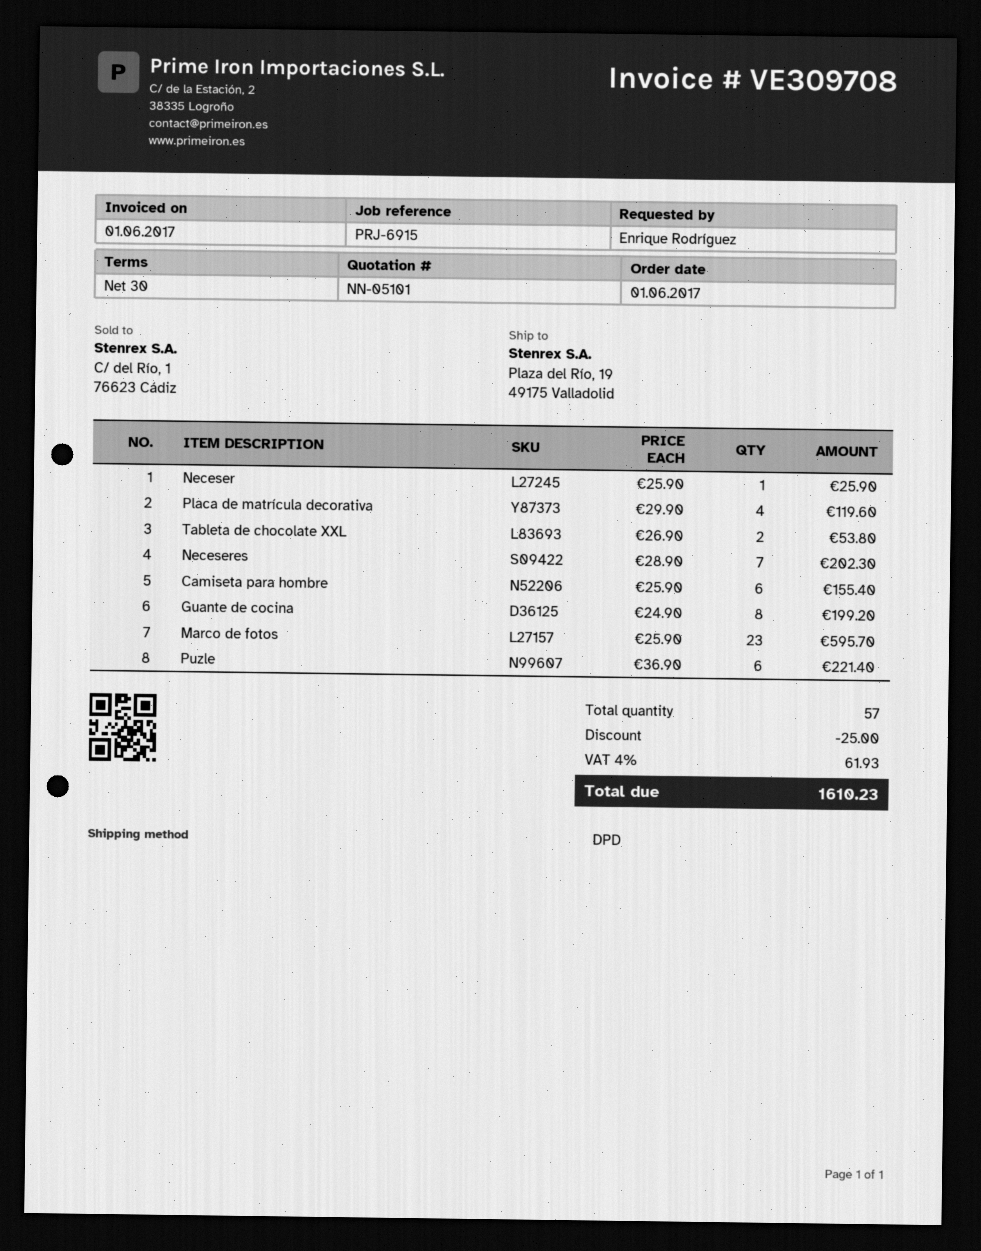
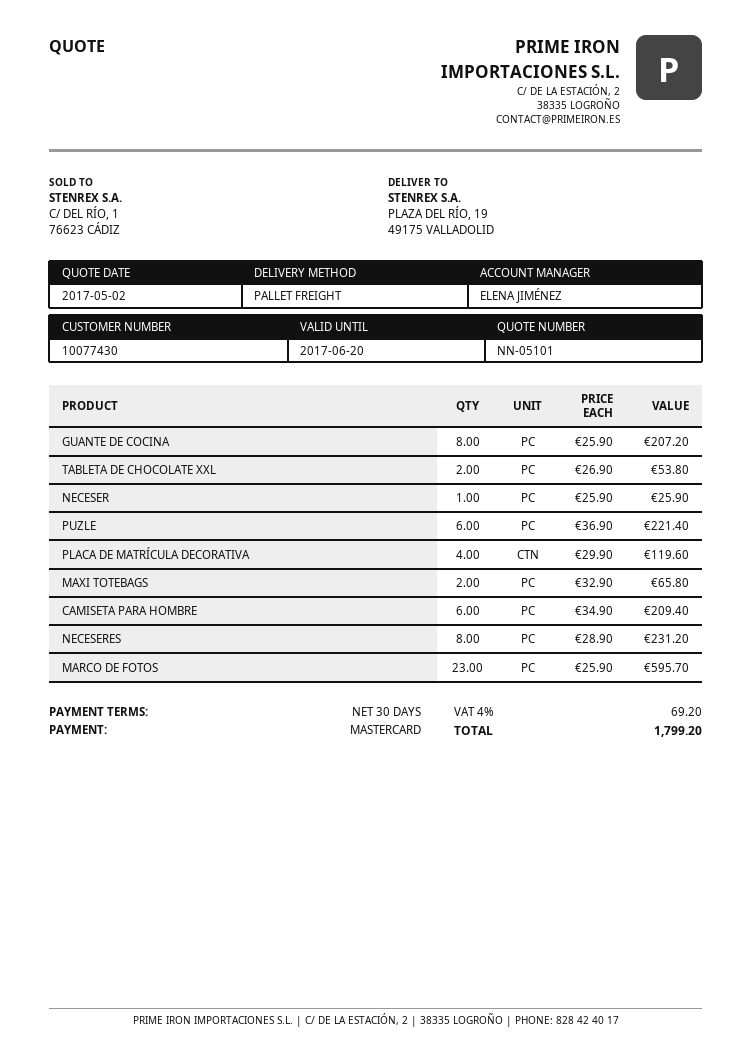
shipping method: DPD -> pallet freight
Neceseres: 7 x 28.90 = 202.30 -> 8 x 28.90 = 231.20
Camiseta para hombre: 6 x 25.90 = 155.40 -> 6 x 34.90 = 209.40
Guante de cocina: 8 x 24.90 = 199.20 -> 8 x 25.90 = 207.20
MAXI TOTEBAGS: none -> 2 x 32.90 = 65.80
discount: 25.00 -> none
tax: 4% = 61.93 -> 4% = 69.20
total: 1610.23 -> 1799.20

